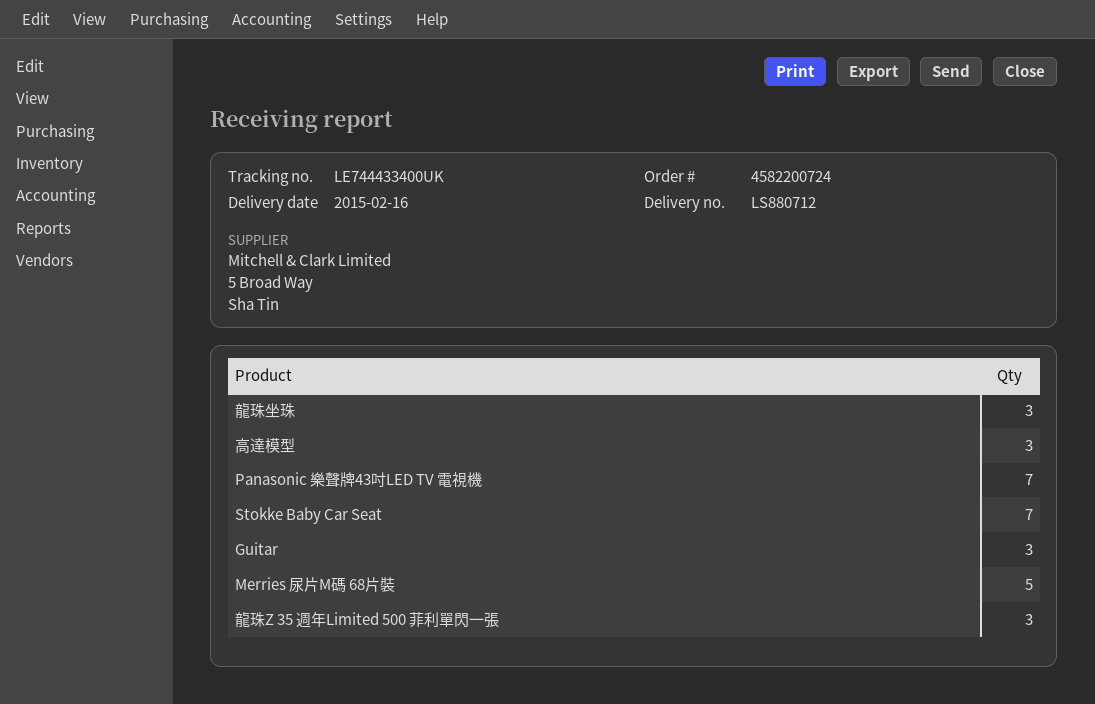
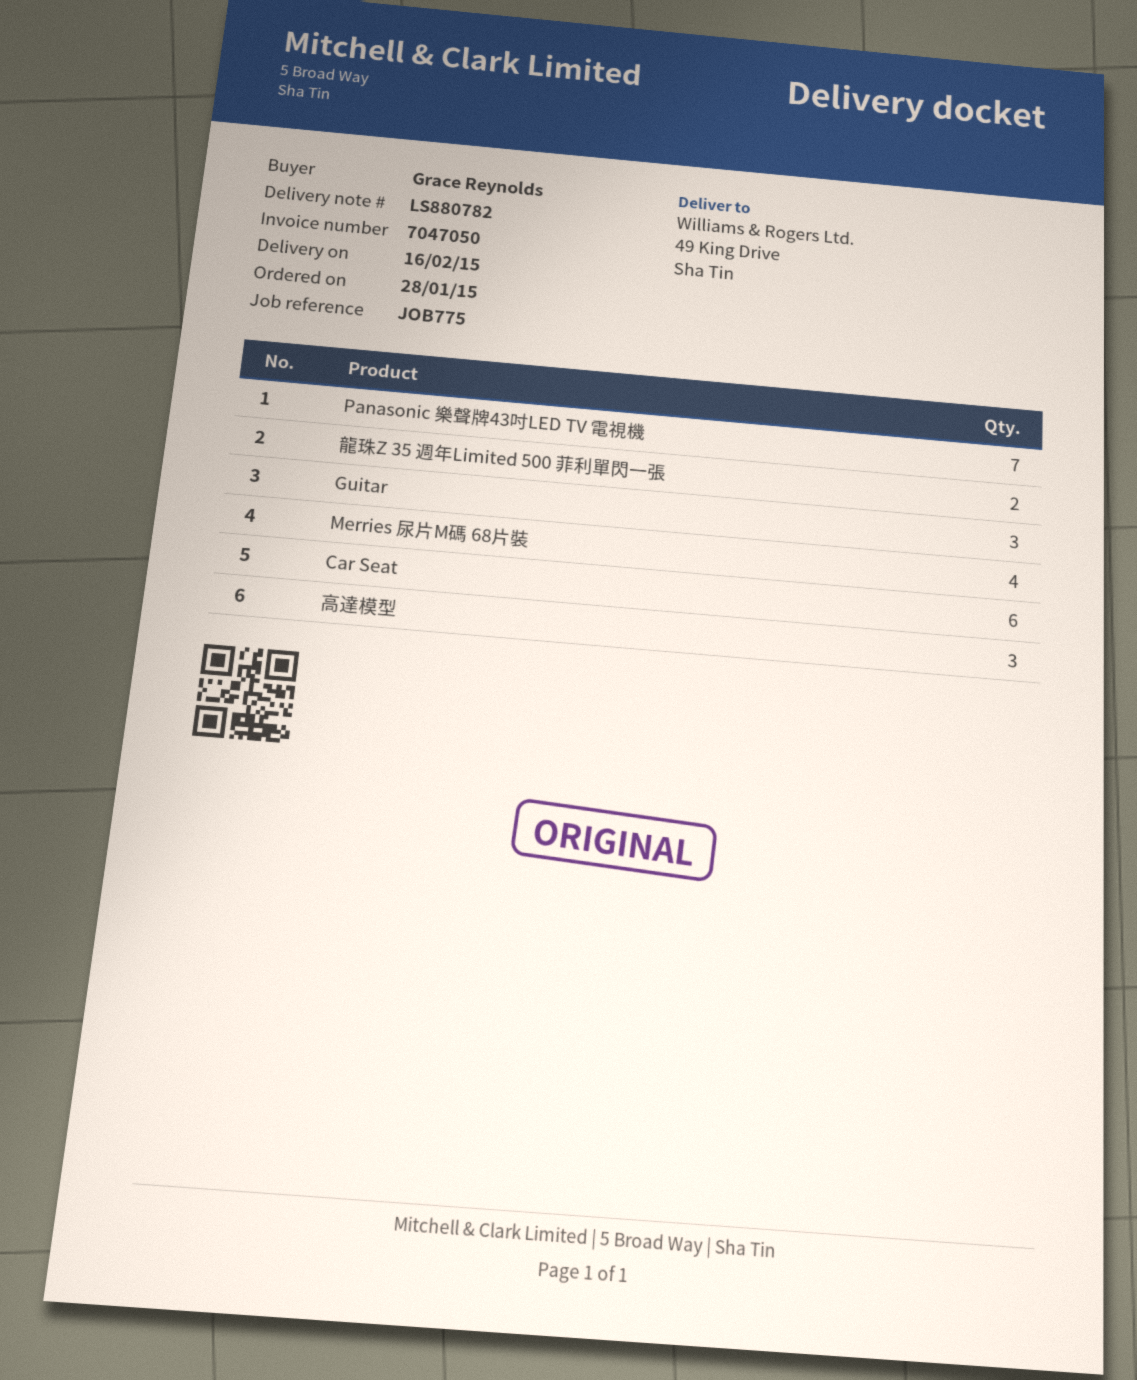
delivery note number: LS880712 -> LS880782
龍珠坐珠: 3 -> none
Stokke Baby Car Seat: 7 -> none
Merries 尿片M碼 68片裝: 5 -> 4
龍珠Z 35 週年Limited 500 菲利單閃一張: 3 -> 2
Car Seat: none -> 6

